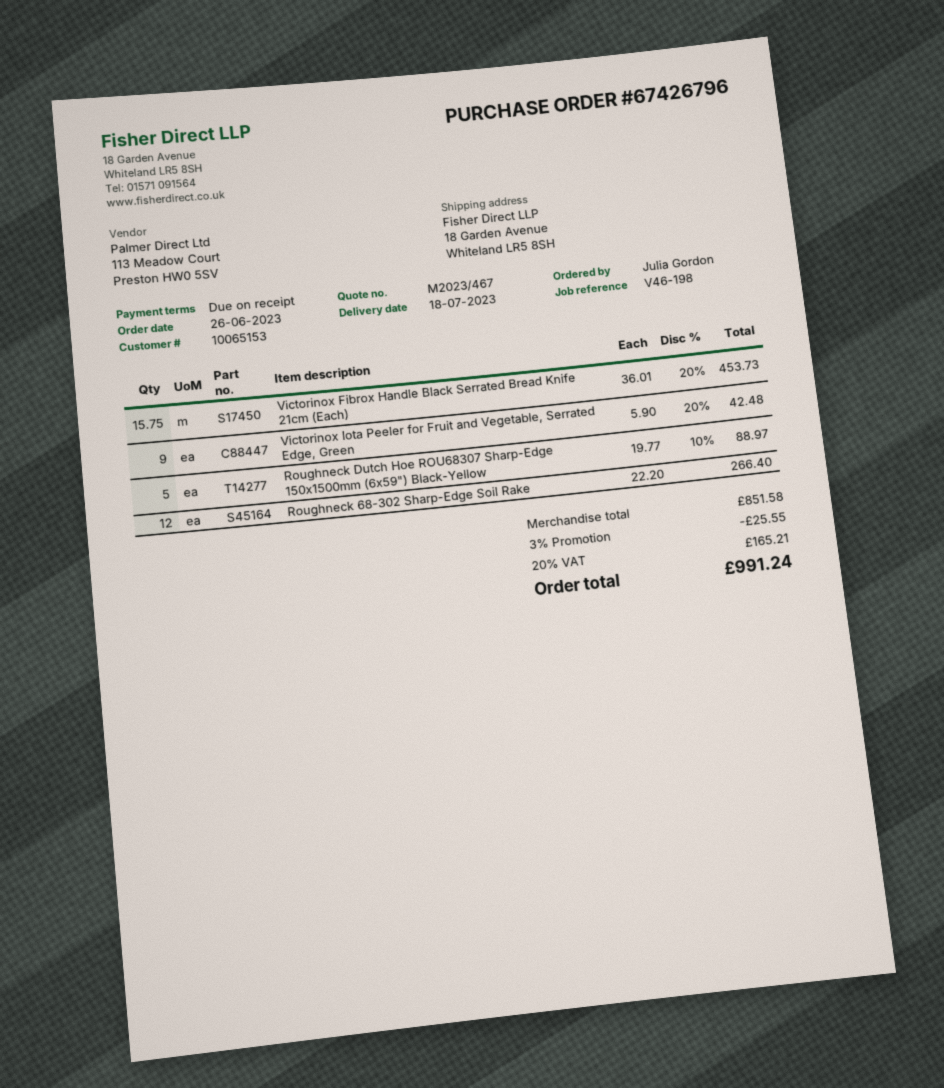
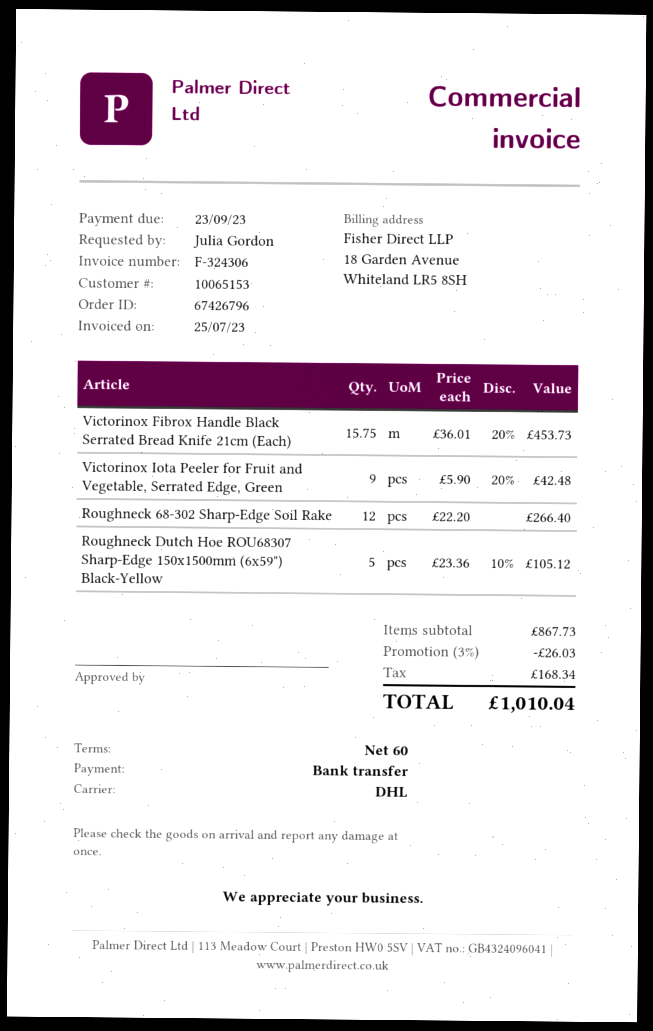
payment terms: on receipt -> 60 days
Roughneck Dutch Hoe ROU68307 Sharp-Edge 150x1500mm (6x59") Black-Yellow: 5 x 19.77 - 10% = 88.97 -> 5 x 23.36 - 10% = 105.12
subtotal: 851.58 -> 867.73
discount: 3% = 25.55 -> 3% = 26.03
tax: 165.21 -> 168.34
total: 991.24 -> 1010.04

